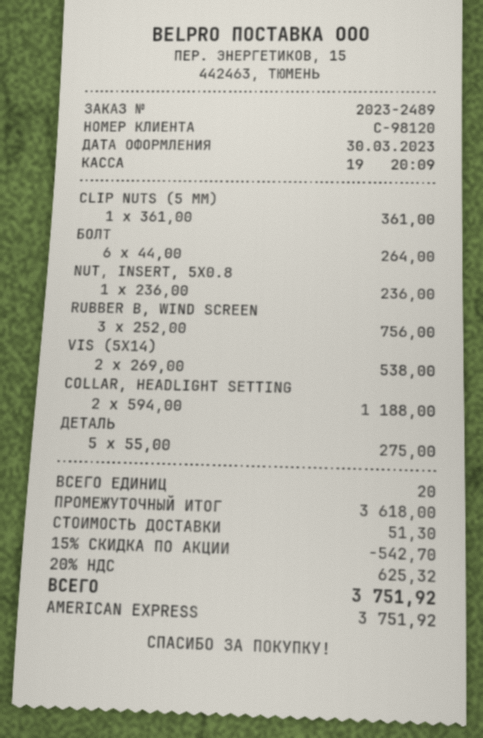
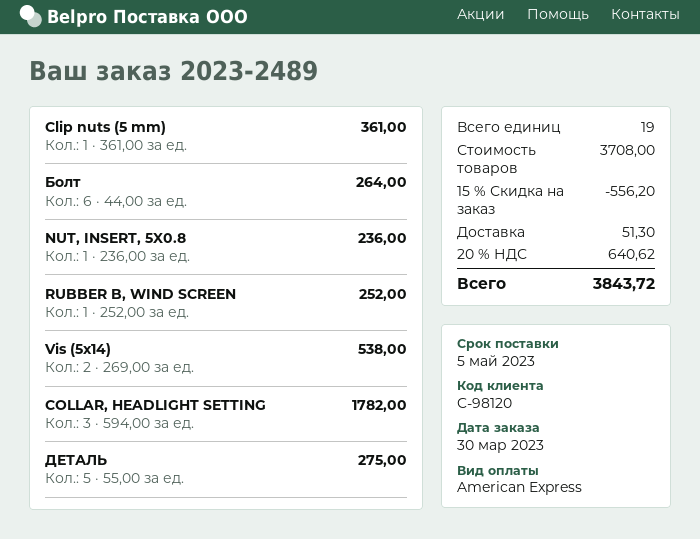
RUBBER B, WIND SCREEN: 3 x 252.00 = 756.00 -> 1 x 252.00 = 252.00
COLLAR, HEADLIGHT SETTING: 2 x 594.00 = 1188.00 -> 3 x 594.00 = 1782.00
total quantity: 20 -> 19
subtotal: 3618.00 -> 3708.00
discount: 15% = 542.70 -> 15% = 556.20
tax: 20% = 625.32 -> 20% = 640.62
total: 3751.92 -> 3843.72

